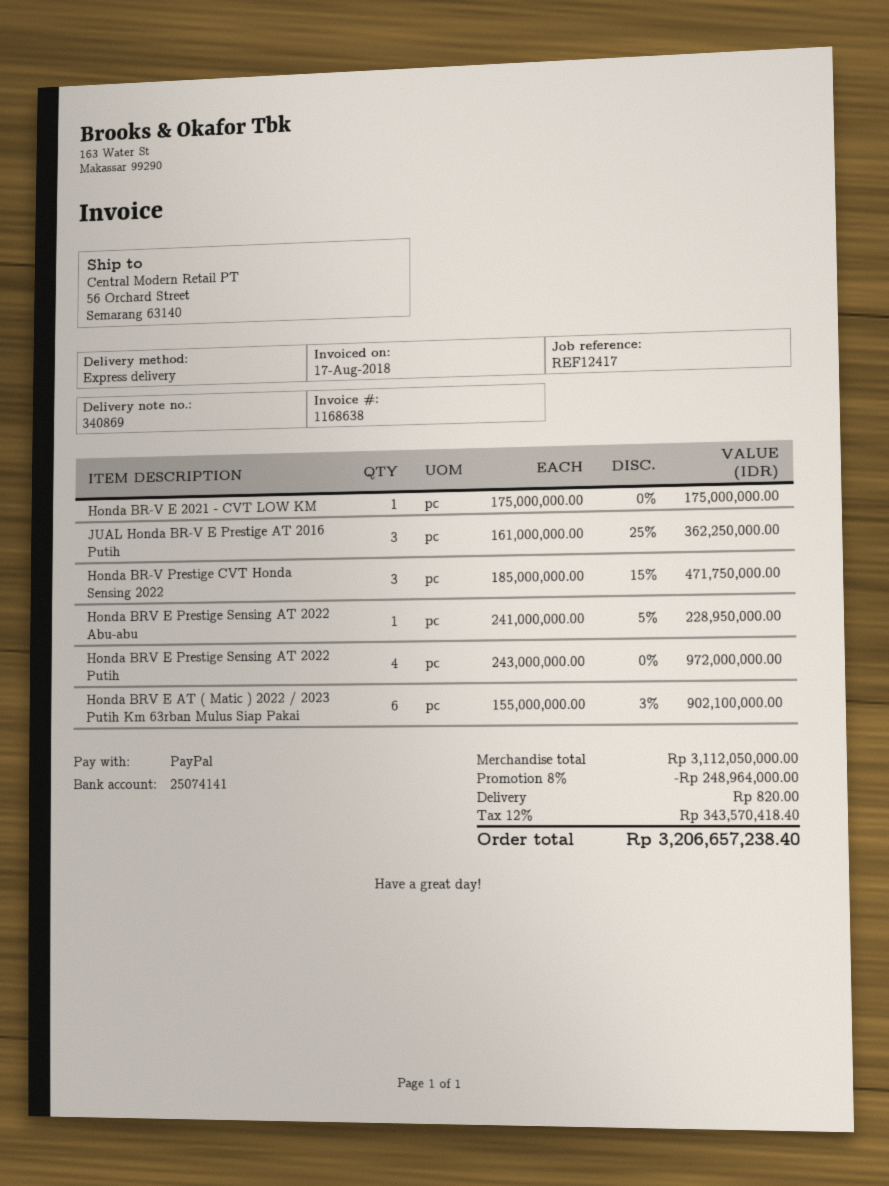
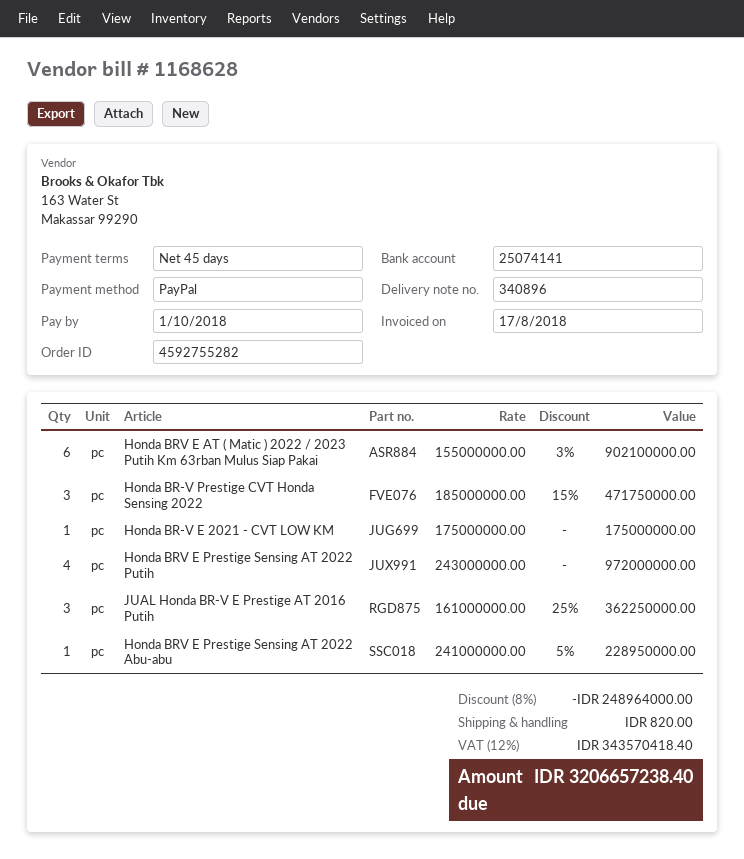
delivery note number: 340869 -> 340896
invoice number: 1168638 -> 1168628

